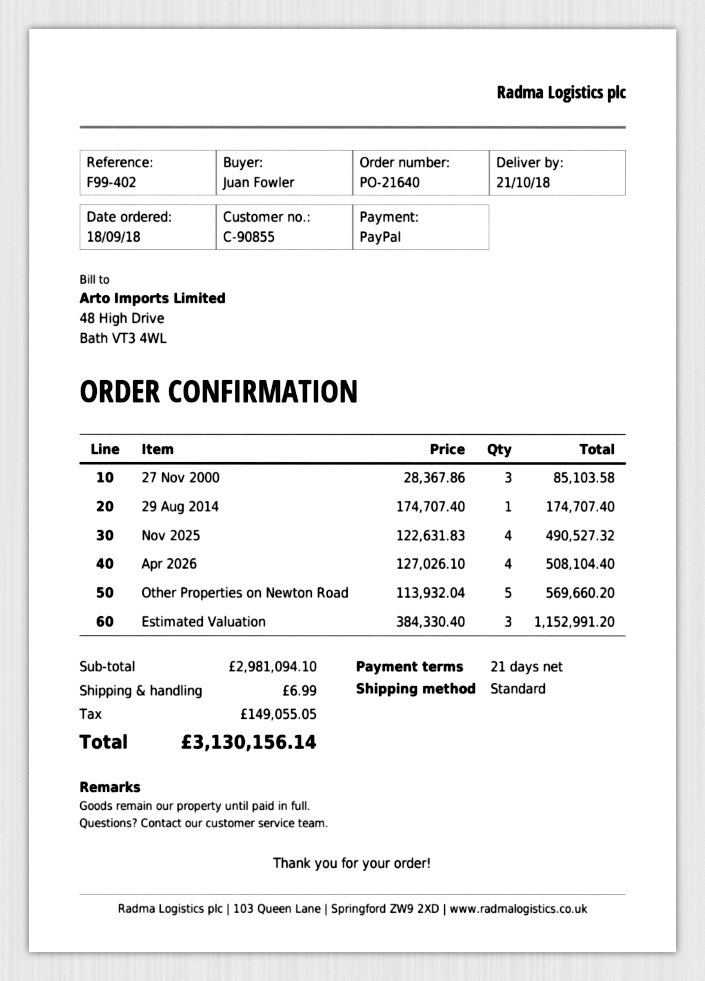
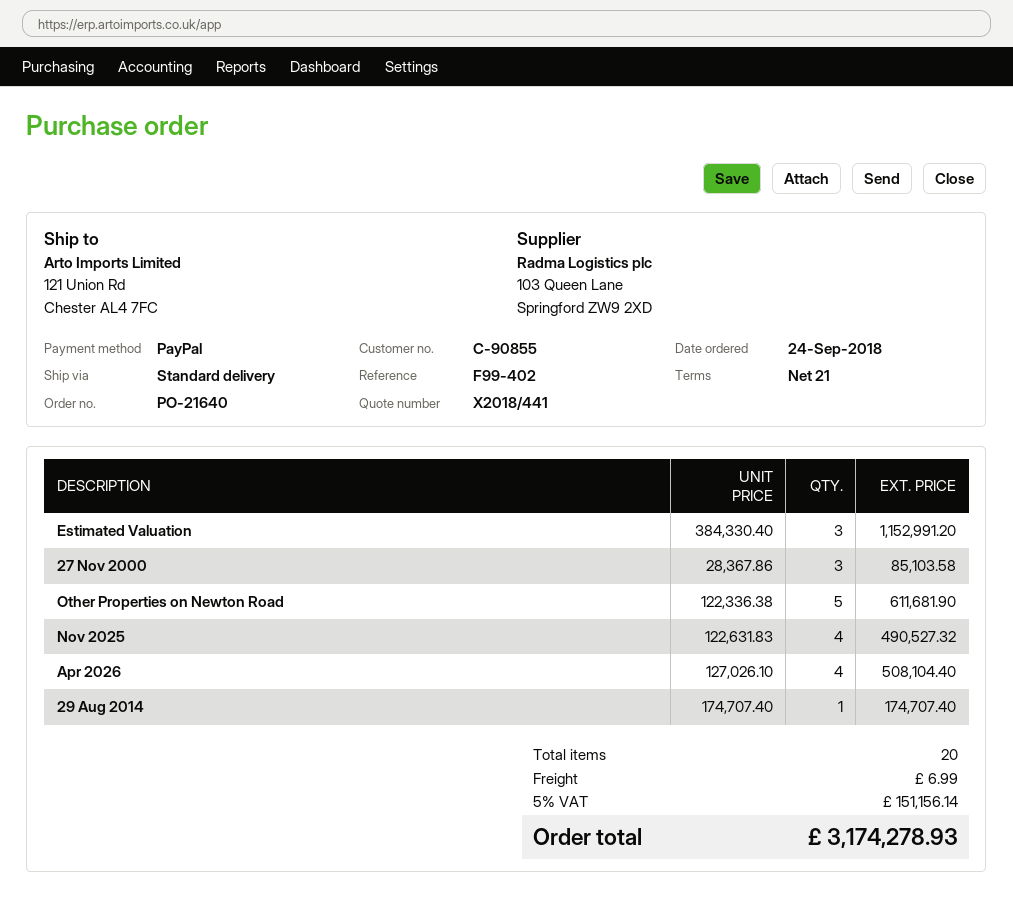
order date: 2018-09-18 -> 2018-09-24
Other Properties on Newton Road: 5 x 113932.04 = 569660.20 -> 5 x 122336.38 = 611681.90
tax: 149055.05 -> 151156.14
total: 3130156.14 -> 3174278.93

